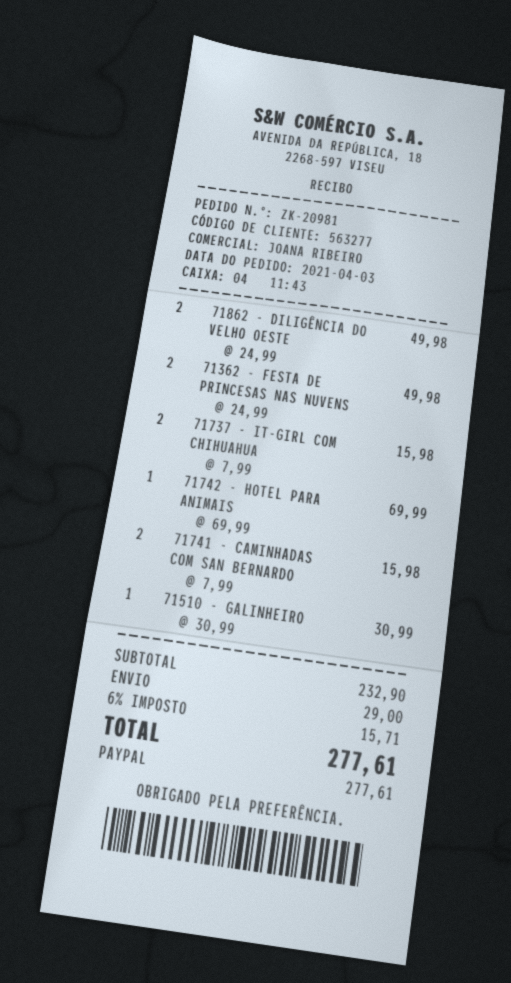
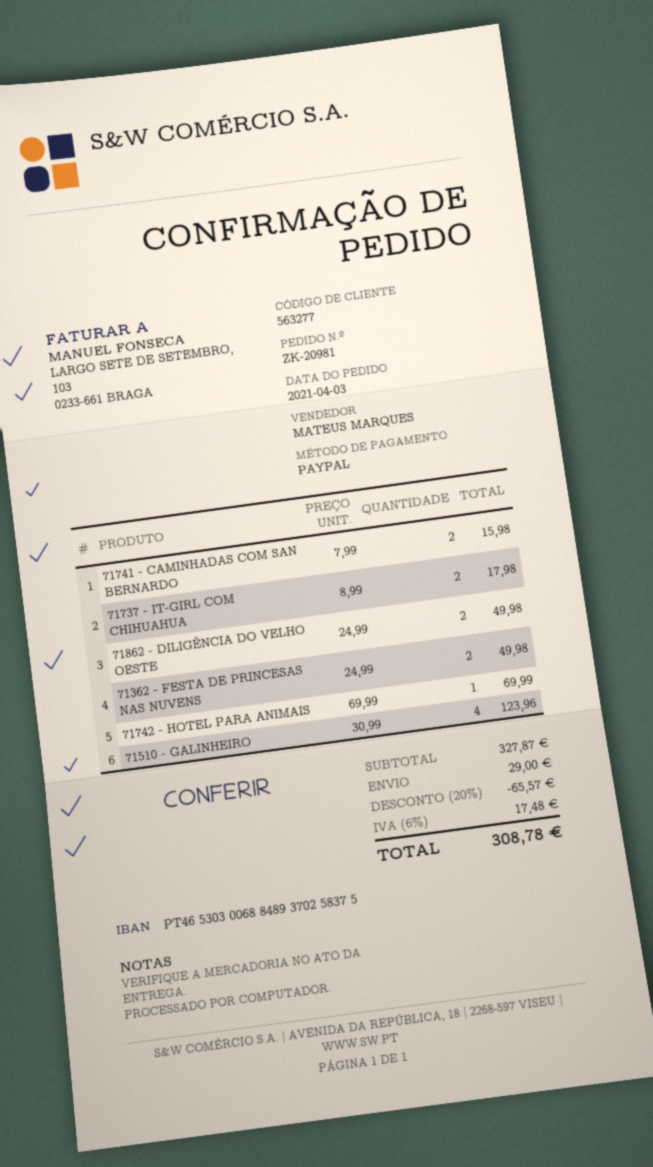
sales rep: JOANA RIBEIRO -> MATEUS MARQUES
71737 - IT-GIRL COM CHIHUAHUA: 2 x 7.99 = 15.98 -> 2 x 8.99 = 17.98
71510 - GALINHEIRO: 1 x 30.99 = 30.99 -> 4 x 30.99 = 123.96
subtotal: 232.90 -> 327.87
discount: none -> 20% = 65.57
tax: 6% = 15.71 -> 6% = 17.48
total: 277.61 -> 308.78

